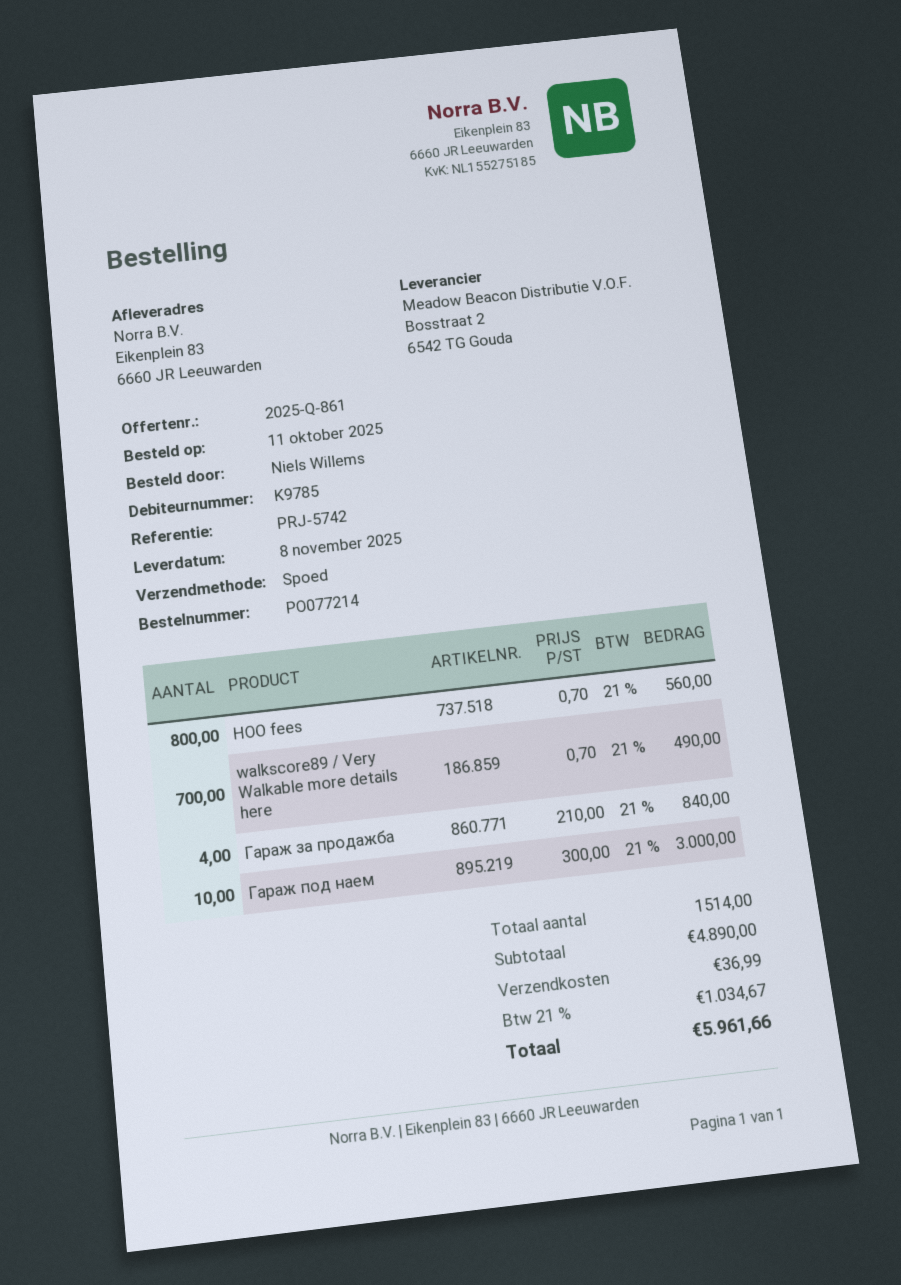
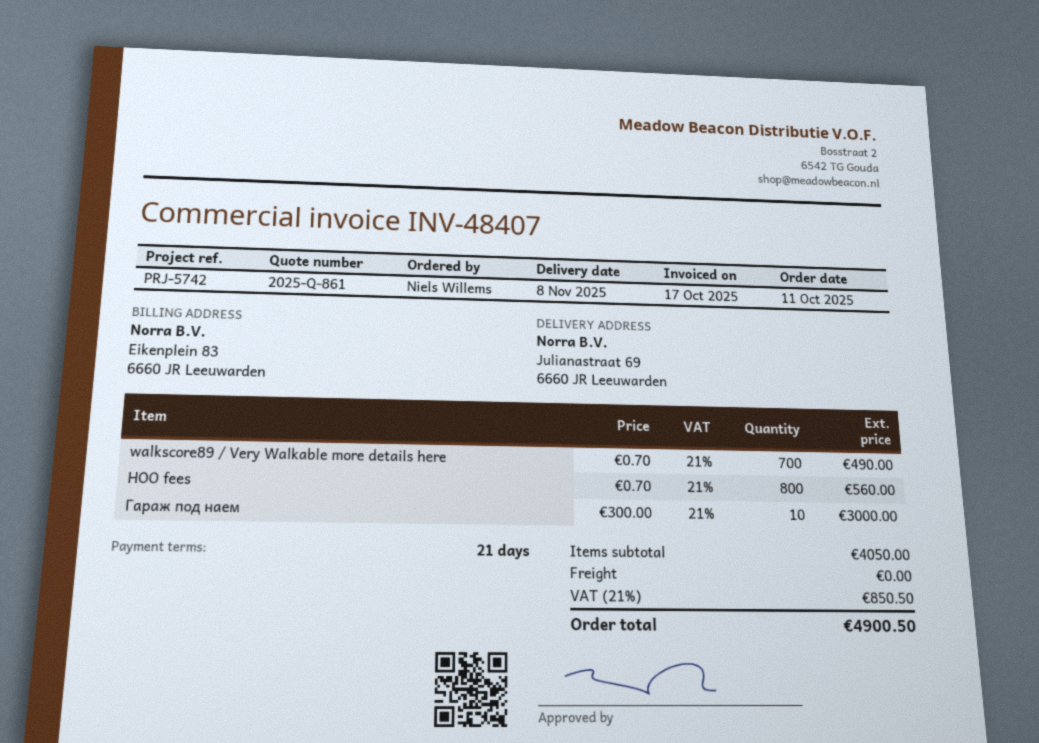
ship to: Eikenplein 83, 6660 JR Leeuwarden -> Julianastraat 69, 6660 JR Leeuwarden
Гараж за продажба: 4 x 210.00 = 840.00 -> none
subtotal: 4890.00 -> 4050.00
shipping: 36.99 -> 0.00
tax: 21% = 1034.67 -> 21% = 850.50
total: 5961.66 -> 4900.50

